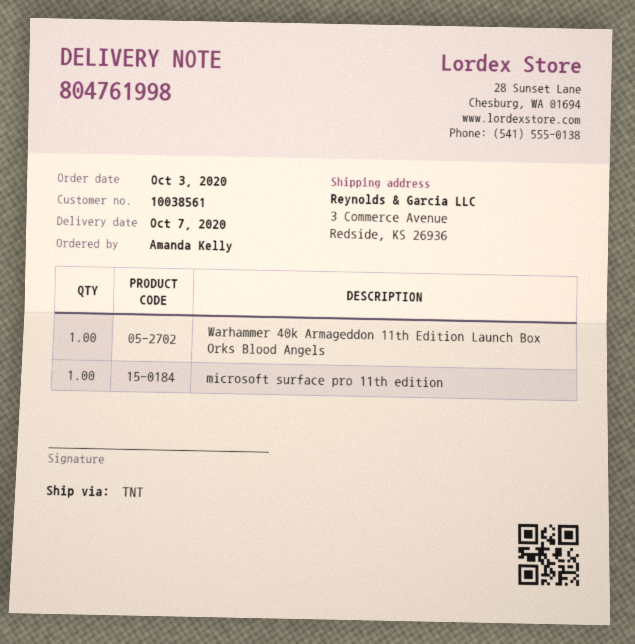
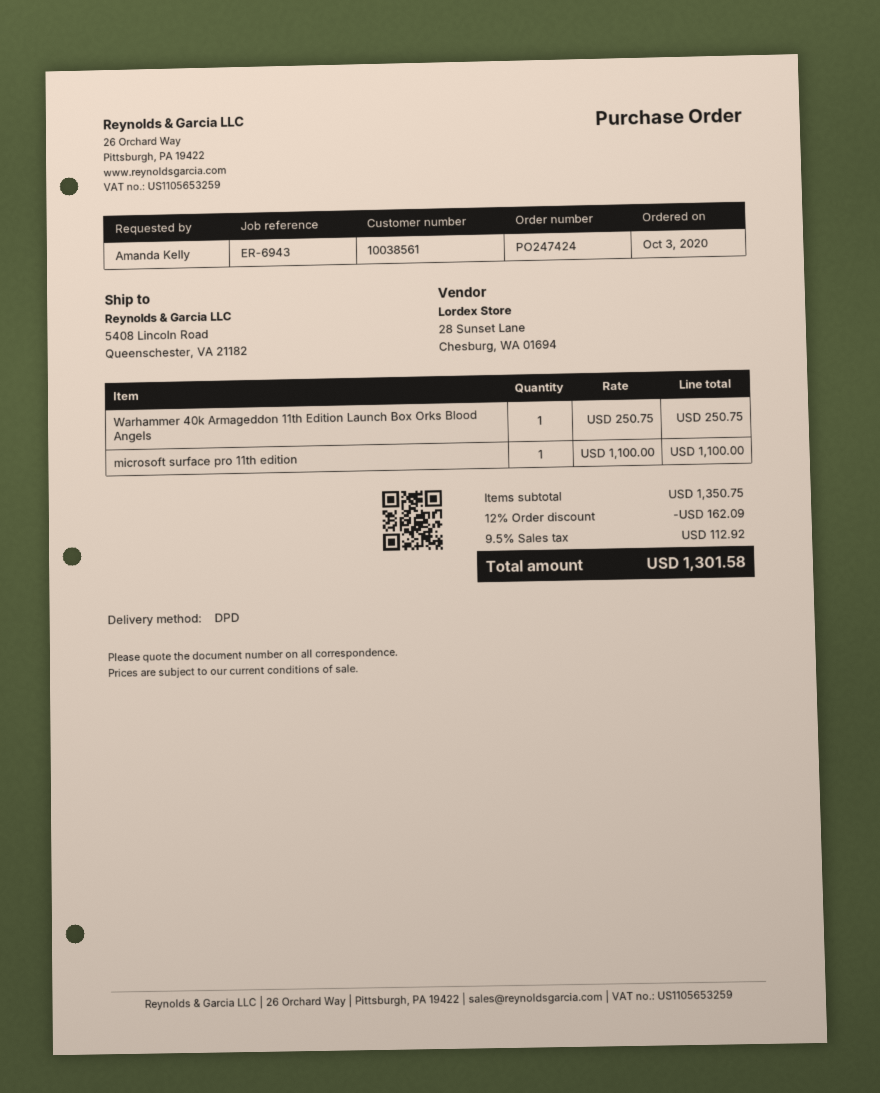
shipping method: TNT -> DPD
ship to: 3 Commerce Avenue, Redside, KS 26936 -> 5408 Lincoln Road, Queenschester, VA 21182

